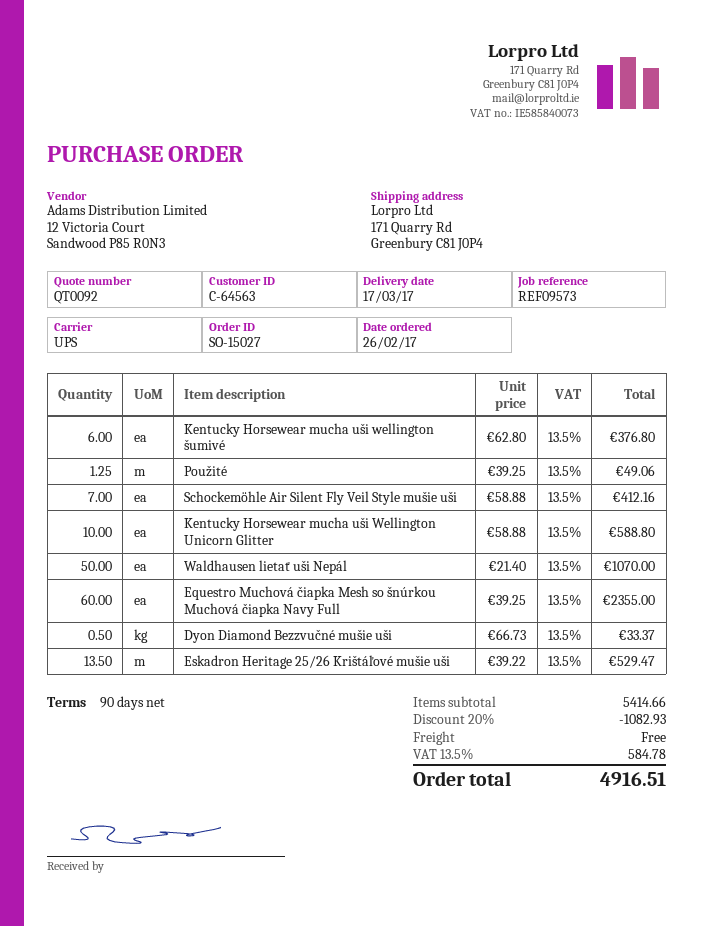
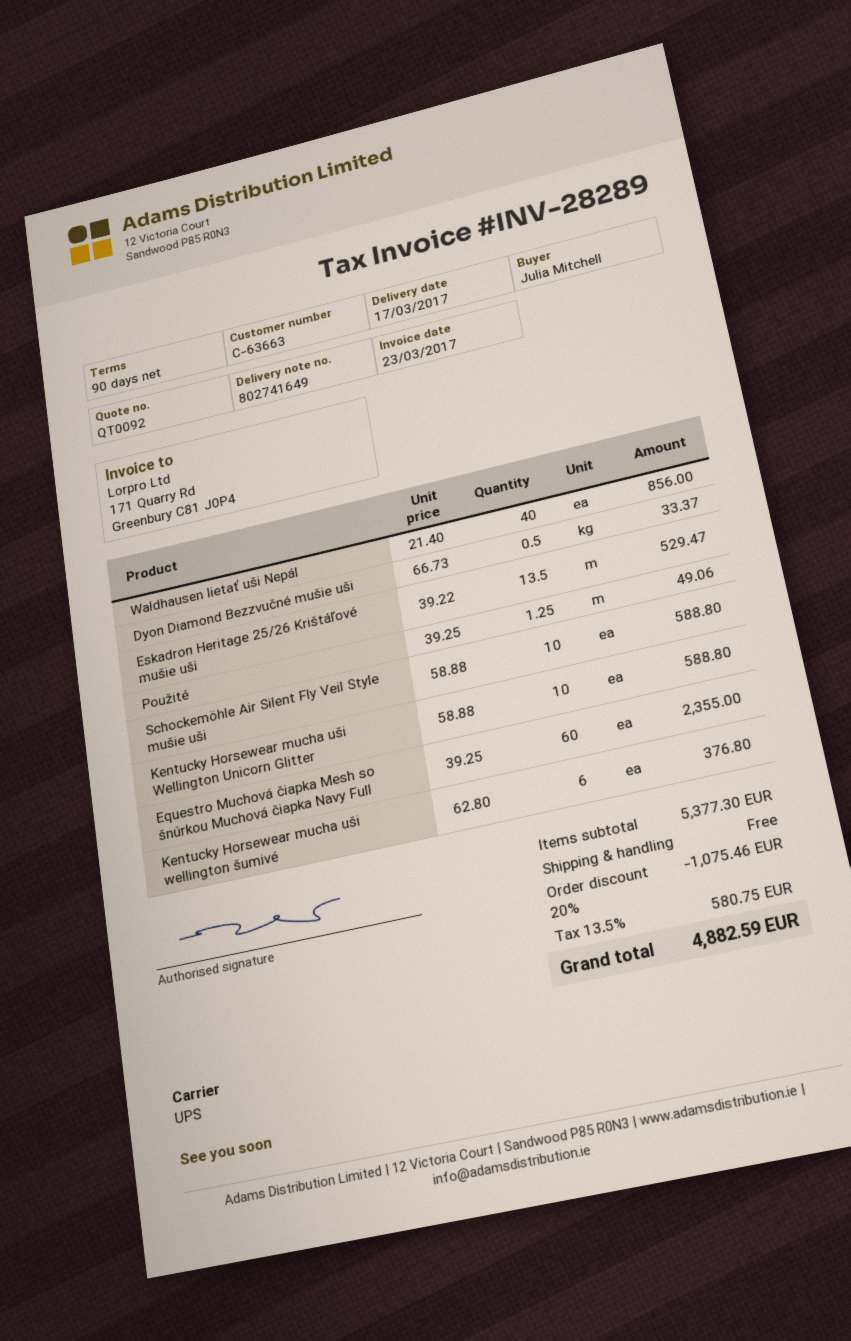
customer number: C-64563 -> C-63663
Schockemöhle Air Silent Fly Veil Style mušie uši: 7 x 58.88 = 412.16 -> 10 x 58.88 = 588.80
Waldhausen lietať uši Nepál: 50 x 21.40 = 1070.00 -> 40 x 21.40 = 856.00
subtotal: 5414.66 -> 5377.30
discount: 20% = 1082.93 -> 20% = 1075.46
tax: 13.5% = 584.78 -> 13.5% = 580.75
total: 4916.51 -> 4882.59

